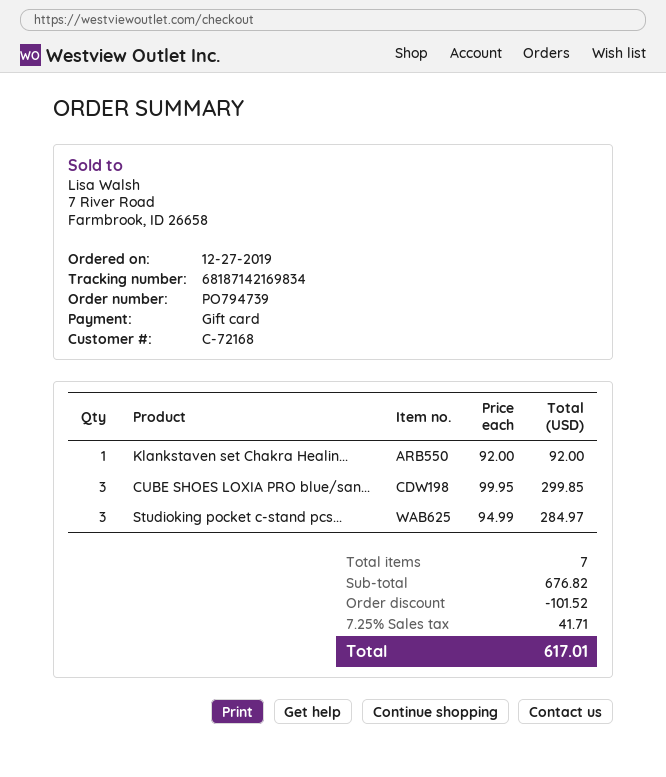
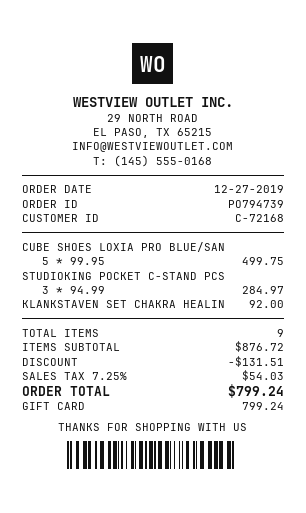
CUBE SHOES LOXIA PRO blue/san...: 3 x 99.95 = 299.85 -> 5 x 99.95 = 499.75
total quantity: 7 -> 9
subtotal: 676.82 -> 876.72
discount: 101.52 -> 131.51
tax: 7.25% = 41.71 -> 7.25% = 54.03
total: 617.01 -> 799.24

